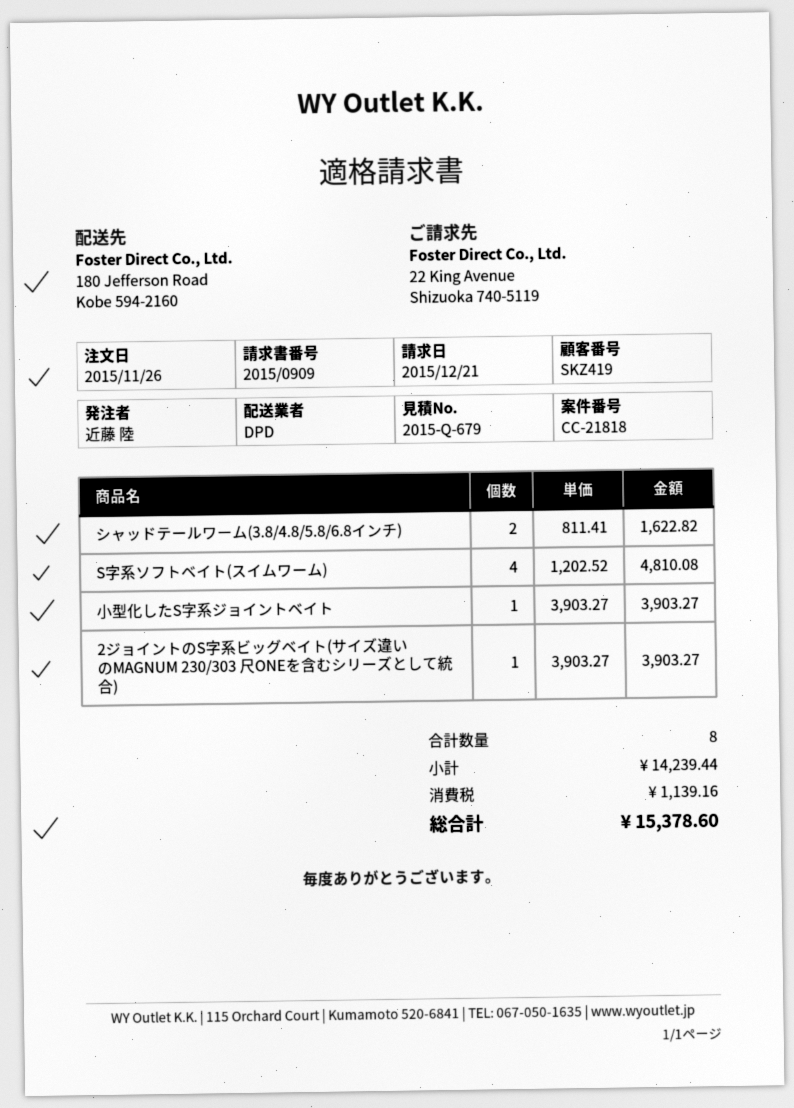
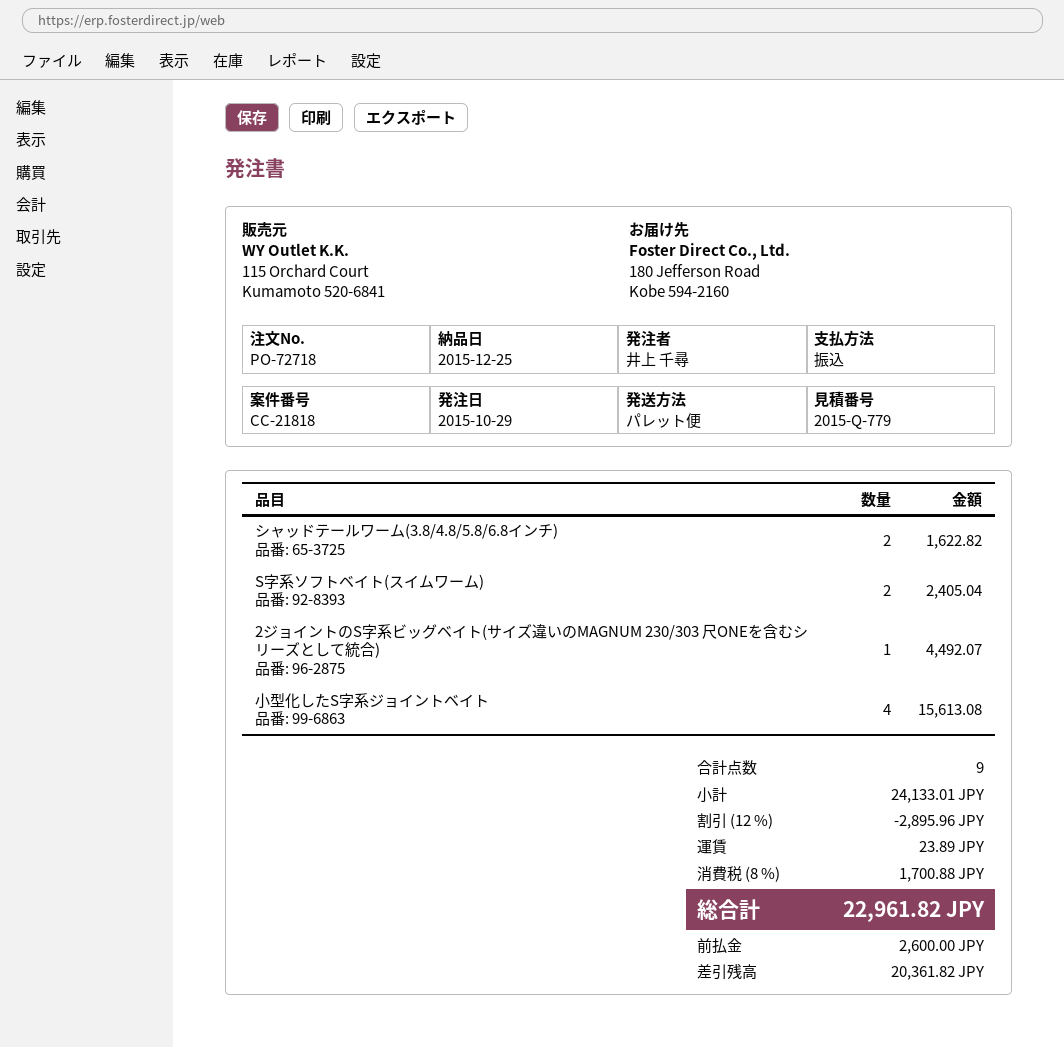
quote number: 2015-Q-679 -> 2015-Q-779
order date: 2015-11-26 -> 2015-10-29
ordered by: 近藤 陸 -> 井上 千尋
shipping method: DPD -> pallet freight
S字系ソフトベイト(スイムワーム): 4 for 4810.08 -> 2 for 2405.04
小型化したS字系ジョイントベイト: 1 for 3903.27 -> 4 for 15613.08
2ジョイントのS字系ビッグベイト(サイズ違いのMAGNUM 230/303 尺ONEを含むシリーズとして統合): 1 for 3903.27 -> 1 for 4492.07
total quantity: 8 -> 9
subtotal: 14239.44 -> 24133.01
discount: none -> 12% = 2895.96
shipping: none -> 23.89
tax: 1139.16 -> 1700.88
total: 15378.60 -> 22961.82

